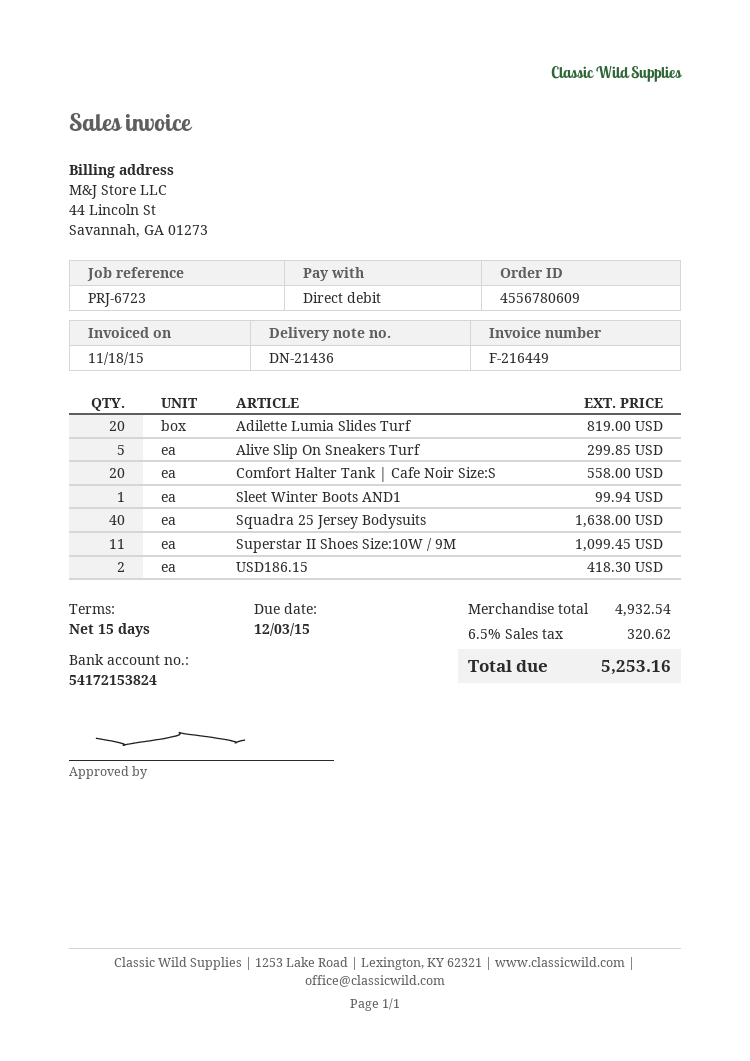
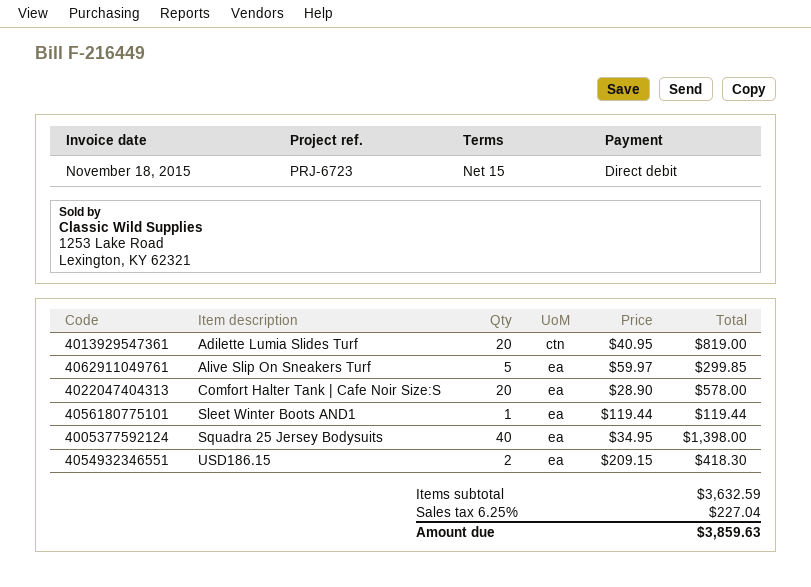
Comfort Halter Tank | Cafe Noir Size:S: 20 for 558.00 -> 20 for 578.00
Sleet Winter Boots AND1: 1 for 99.94 -> 1 for 119.44
Squadra 25 Jersey Bodysuits: 40 for 1638.00 -> 40 for 1398.00
Superstar II Shoes Size:10W / 9M: 11 for 1099.45 -> none
subtotal: 4932.54 -> 3632.59
tax: 6.5% = 320.62 -> 6.25% = 227.04
total: 5253.16 -> 3859.63

